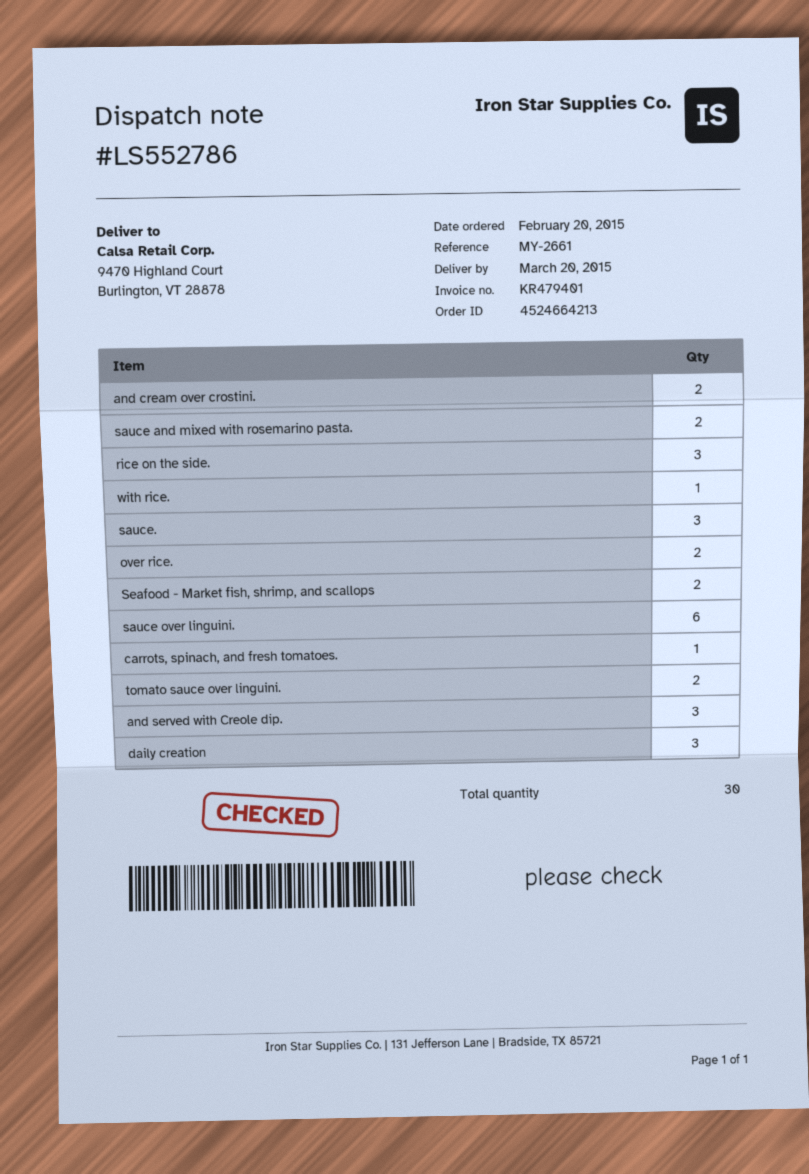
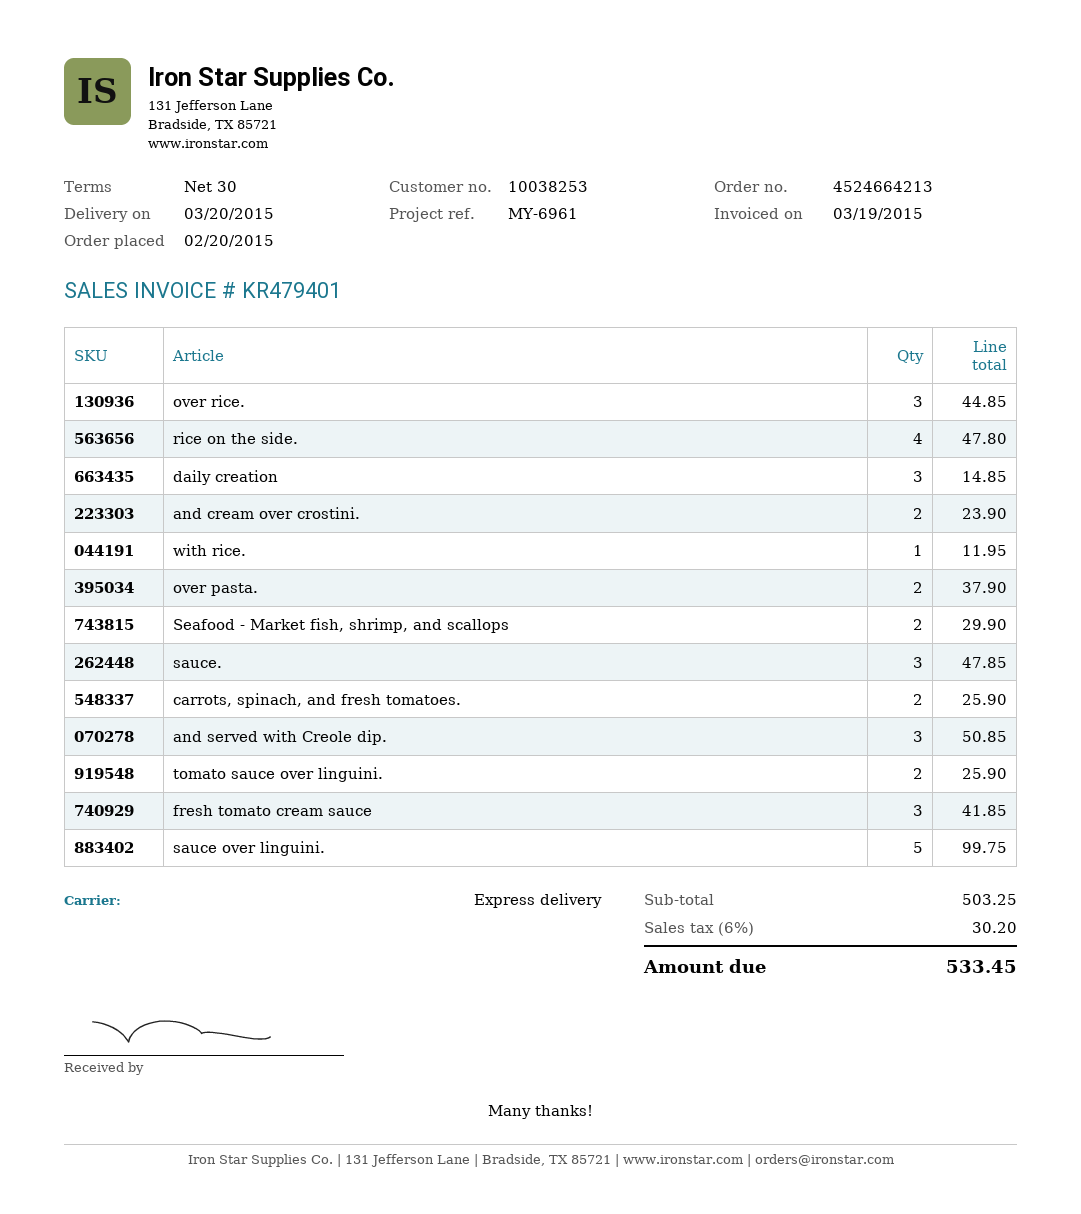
reference: MY-2661 -> MY-6961
sauce and mixed with rosemarino pasta.: 2 -> none
rice on the side.: 3 -> 4
over rice.: 2 -> 3
sauce over linguini.: 6 -> 5
carrots, spinach, and fresh tomatoes.: 1 -> 2
over pasta.: none -> 2
fresh tomato cream sauce: none -> 3

